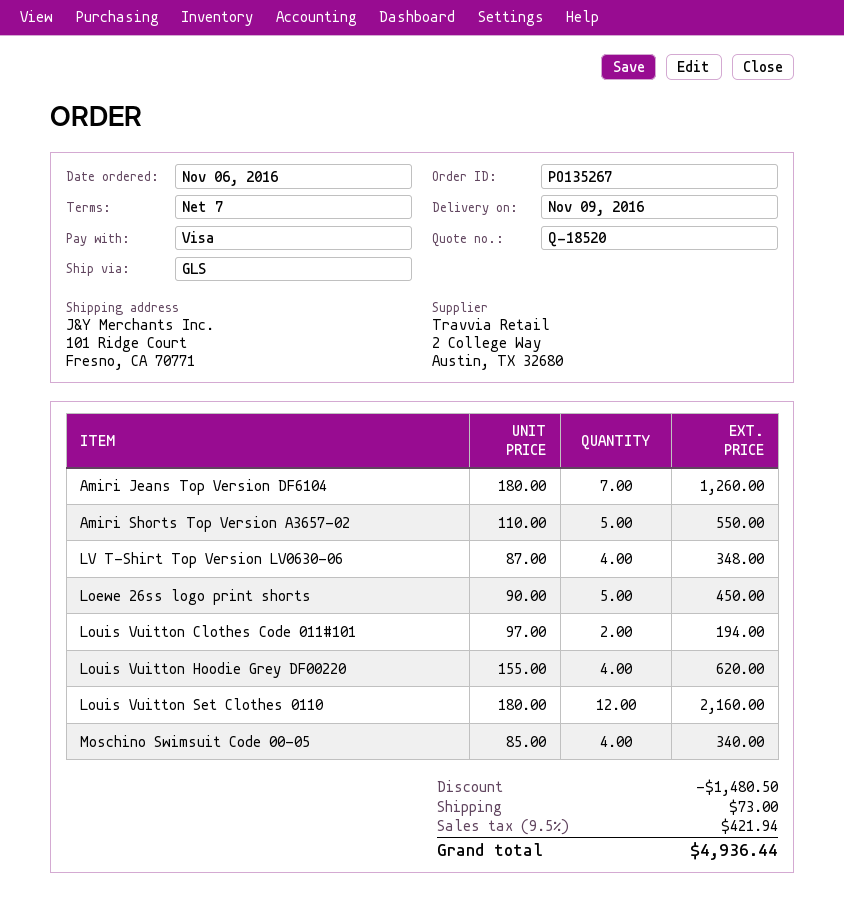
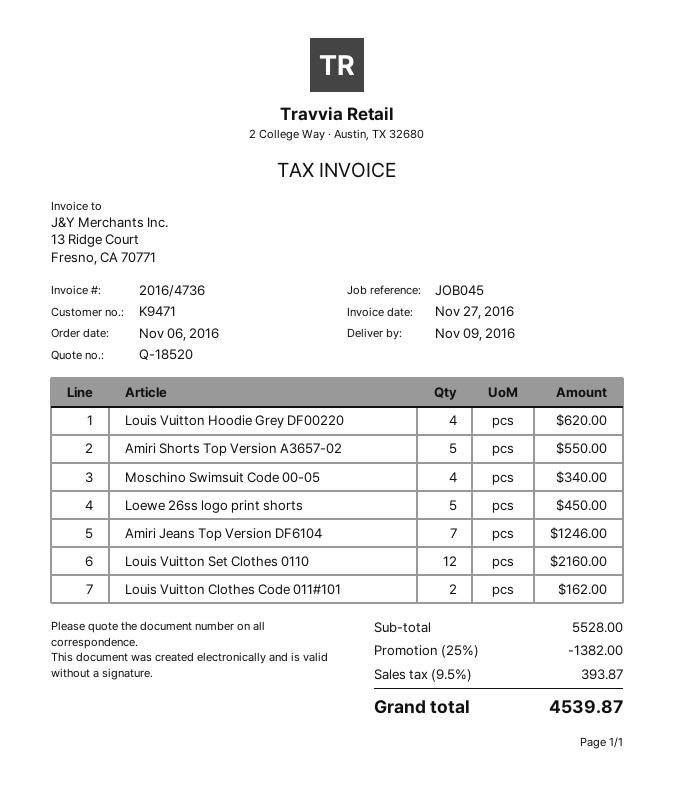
Amiri Jeans Top Version DF6104: 7 for 1260.00 -> 7 for 1246.00
LV T-Shirt Top Version LV0630-06: 4 for 348.00 -> none
Louis Vuitton Clothes Code 011#101: 2 for 194.00 -> 2 for 162.00
discount: 1480.50 -> 1382.00
shipping: 73.00 -> none
tax: 9.5% = 421.94 -> 9.5% = 393.87
total: 4936.44 -> 4539.87

